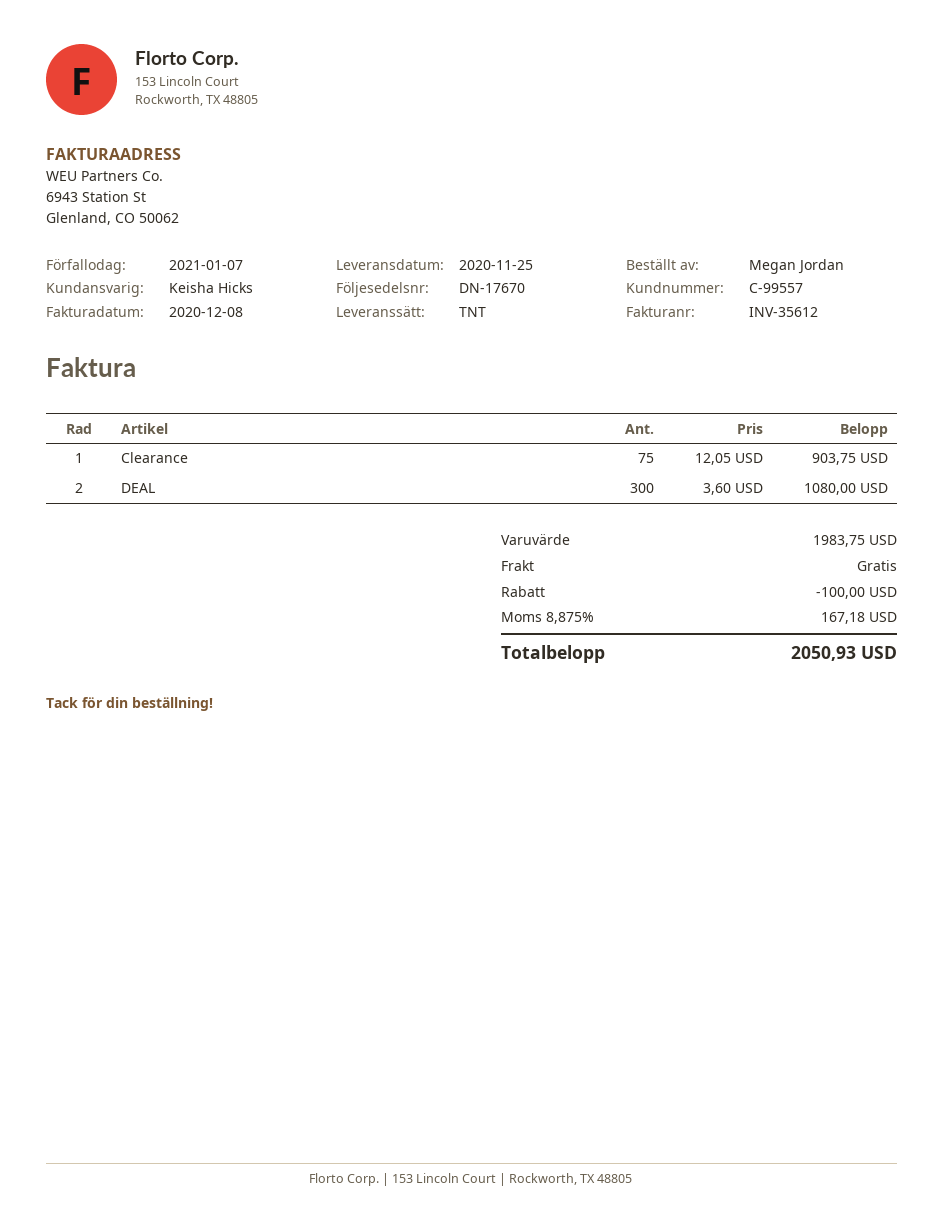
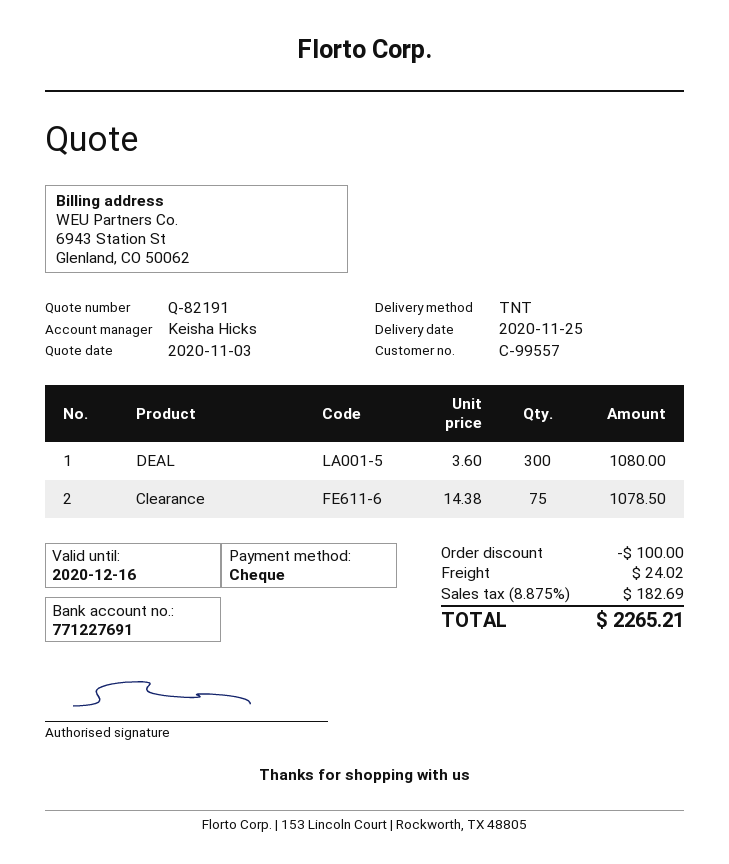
Clearance: 75 x 12.05 = 903.75 -> 75 x 14.38 = 1078.50
shipping: 0.00 -> 24.02
tax: 8.875% = 167.18 -> 8.875% = 182.69
total: 2050.93 -> 2265.21

